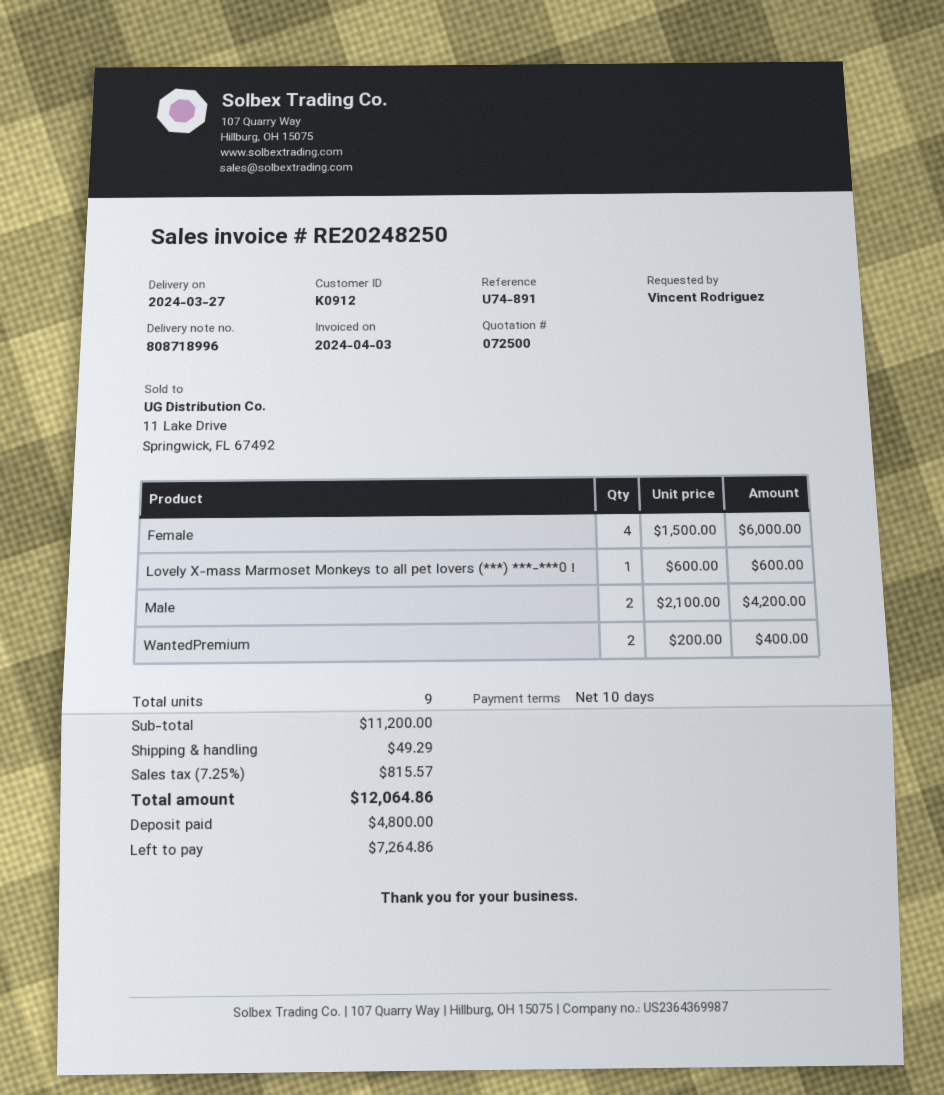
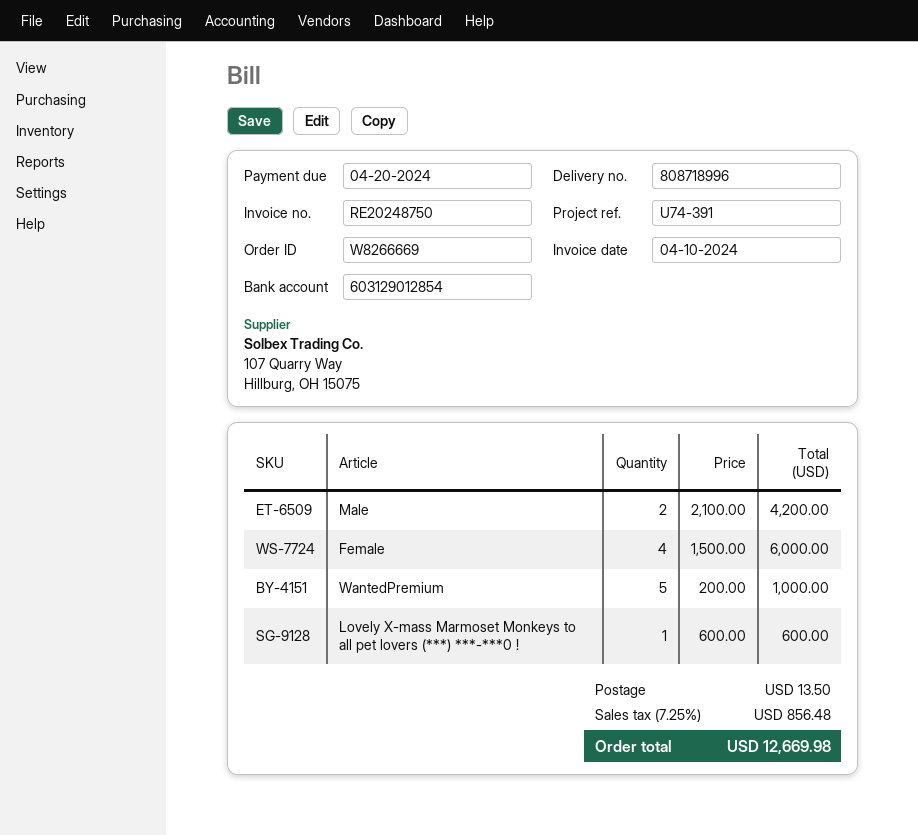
invoice number: RE20248250 -> RE20248750
invoice date: 2024-04-03 -> 2024-04-10
reference: U74-891 -> U74-391
WantedPremium: 2 x 200.00 = 400.00 -> 5 x 200.00 = 1000.00
shipping: 49.29 -> 13.50
tax: 7.25% = 815.57 -> 7.25% = 856.48
total: 12064.86 -> 12669.98

